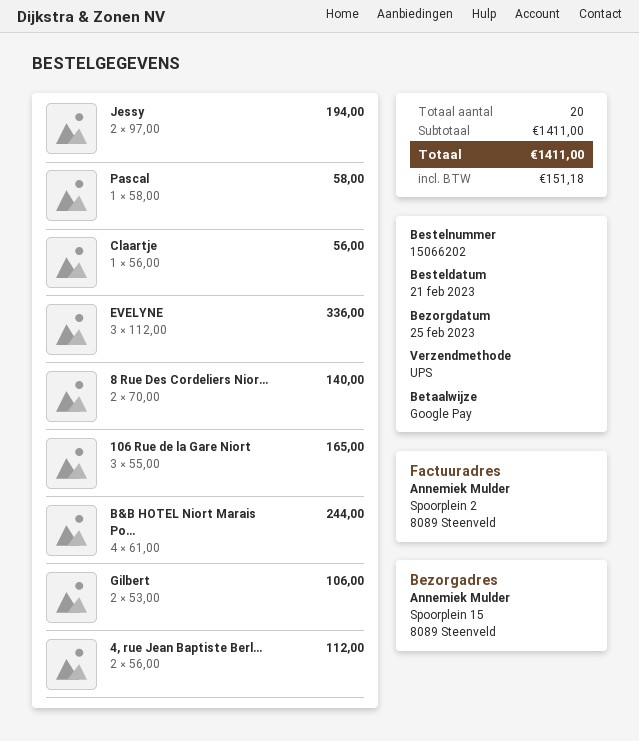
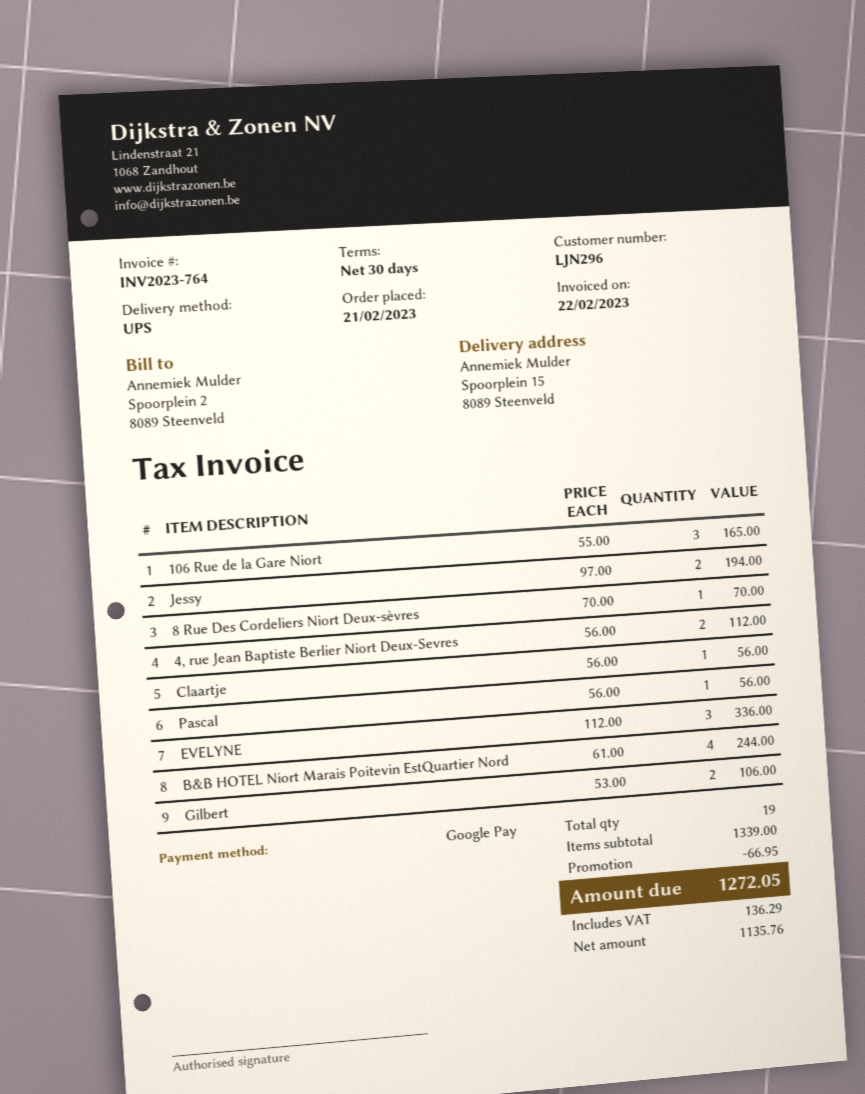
Pascal: 1 x 58.00 = 58.00 -> 1 x 56.00 = 56.00
8 Rue Des Cordeliers Nior...: 2 x 70.00 = 140.00 -> 1 x 70.00 = 70.00
total quantity: 20 -> 19
subtotal: 1411.00 -> 1339.00
discount: none -> 66.95
tax: 151.18 -> 136.29
total: 1411.00 -> 1272.05

